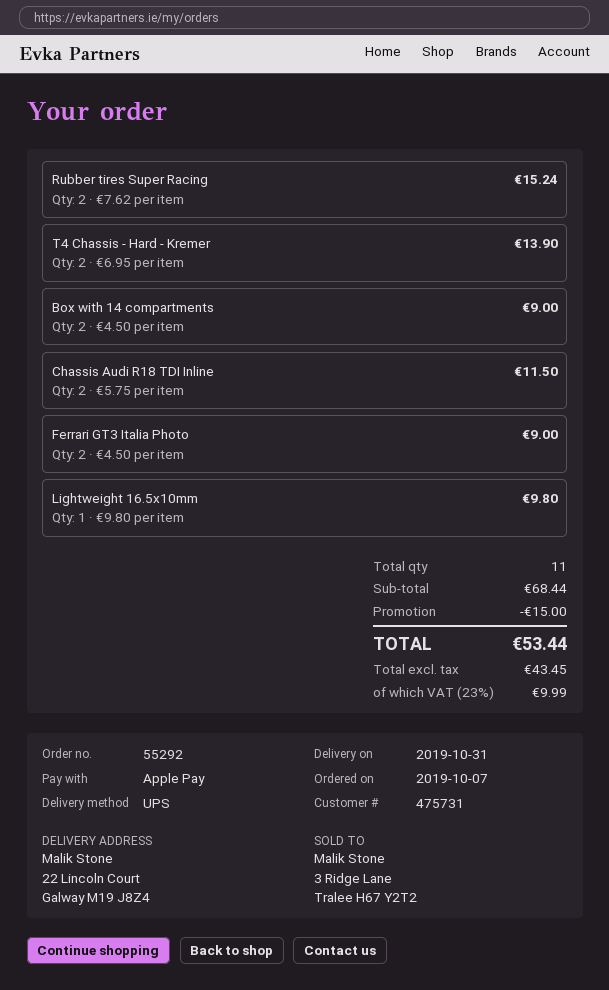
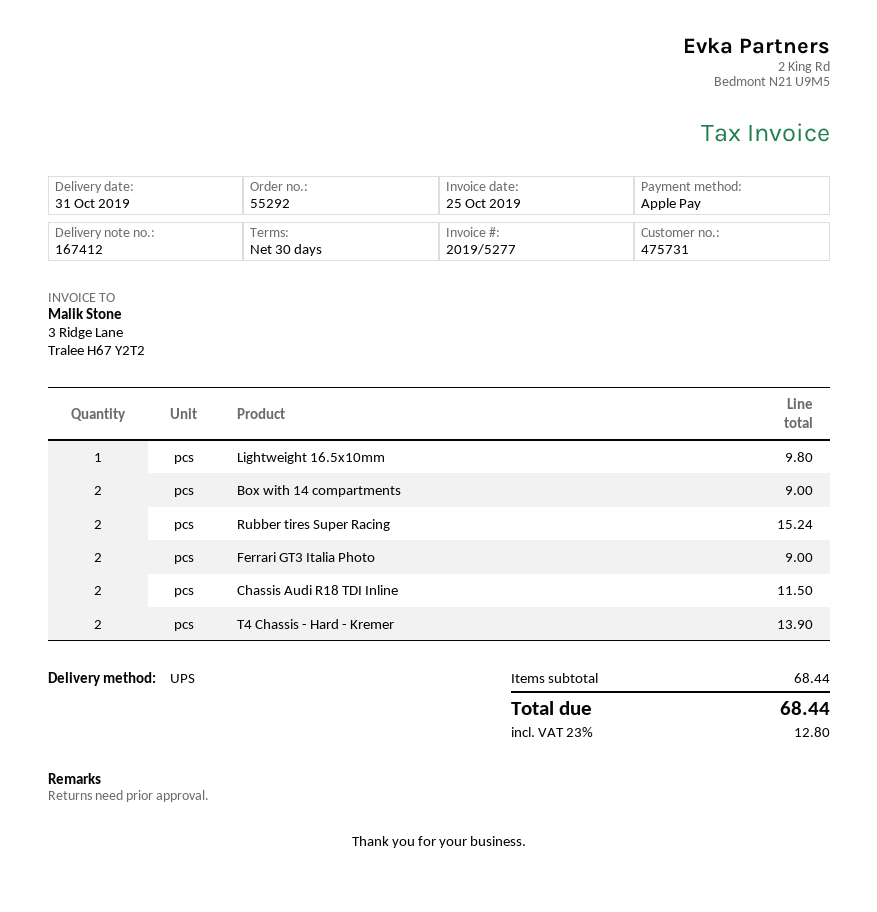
discount: 15.00 -> none
tax: 23% = 9.99 -> 23% = 12.80
total: 53.44 -> 68.44

